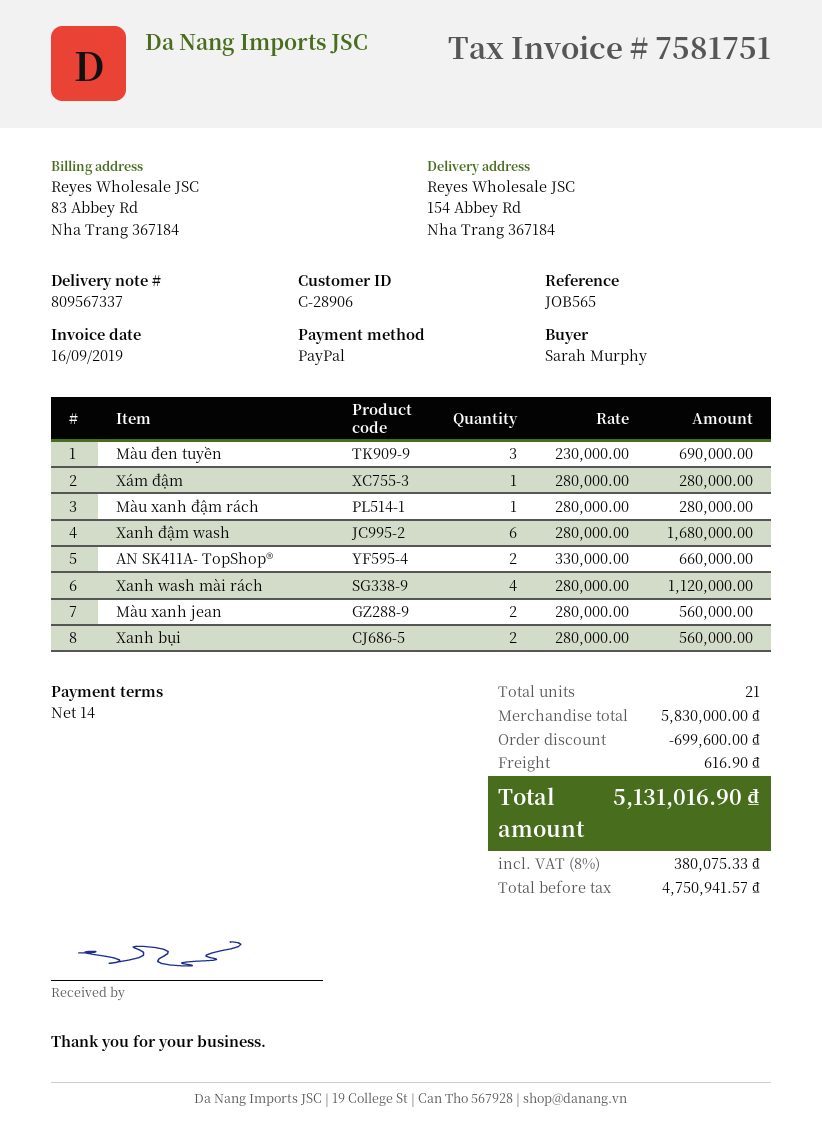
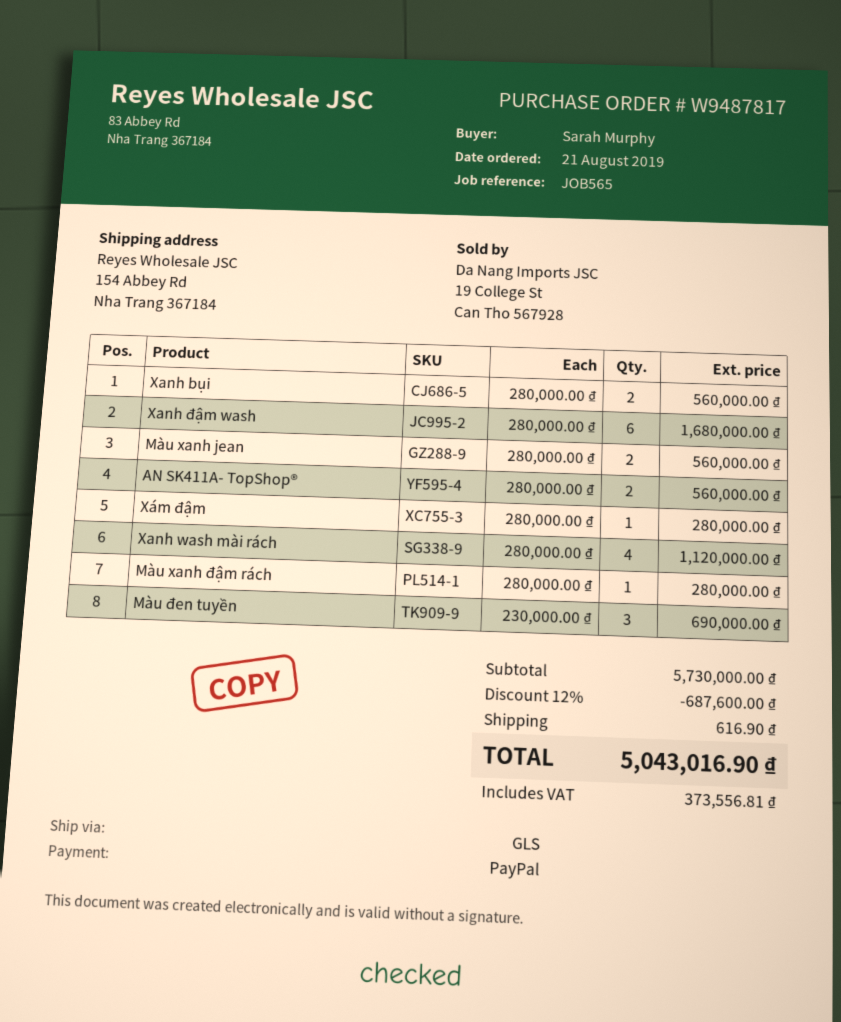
AN SK411A- TopShop®: 2 x 330000.00 = 660000.00 -> 2 x 280000.00 = 560000.00
subtotal: 5830000.00 -> 5730000.00
discount: 699600.00 -> 687600.00
tax: 380075.33 -> 373556.81
total: 5131016.90 -> 5043016.90

